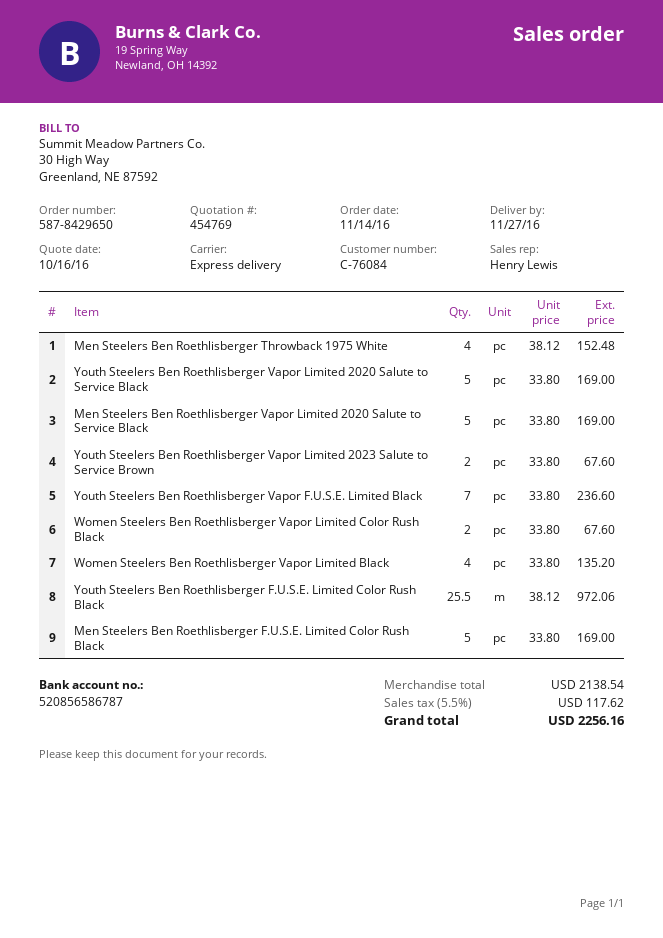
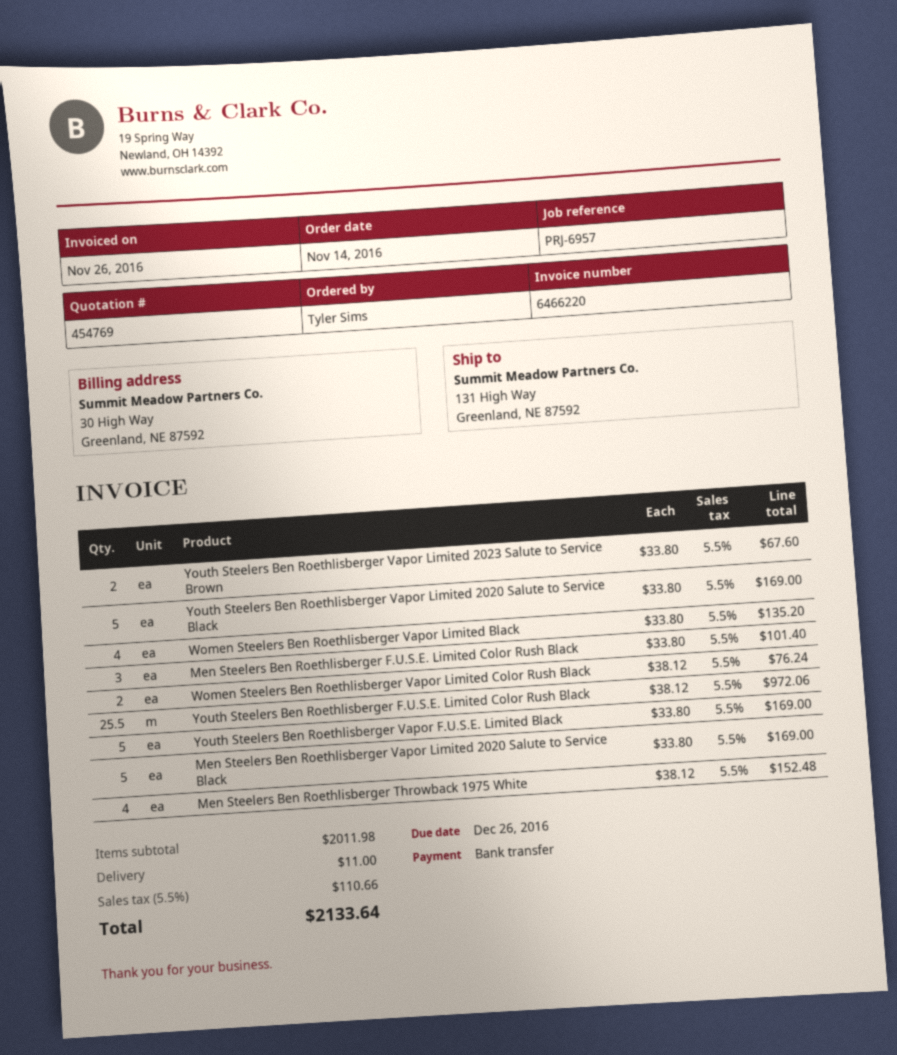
Youth Steelers Ben Roethlisberger Vapor F.U.S.E. Limited Black: 7 x 33.80 = 236.60 -> 5 x 33.80 = 169.00
Women Steelers Ben Roethlisberger Vapor Limited Color Rush Black: 2 x 33.80 = 67.60 -> 2 x 38.12 = 76.24
Men Steelers Ben Roethlisberger F.U.S.E. Limited Color Rush Black: 5 x 33.80 = 169.00 -> 3 x 33.80 = 101.40
subtotal: 2138.54 -> 2011.98
shipping: none -> 11.00
tax: 5.5% = 117.62 -> 5.5% = 110.66
total: 2256.16 -> 2133.64

